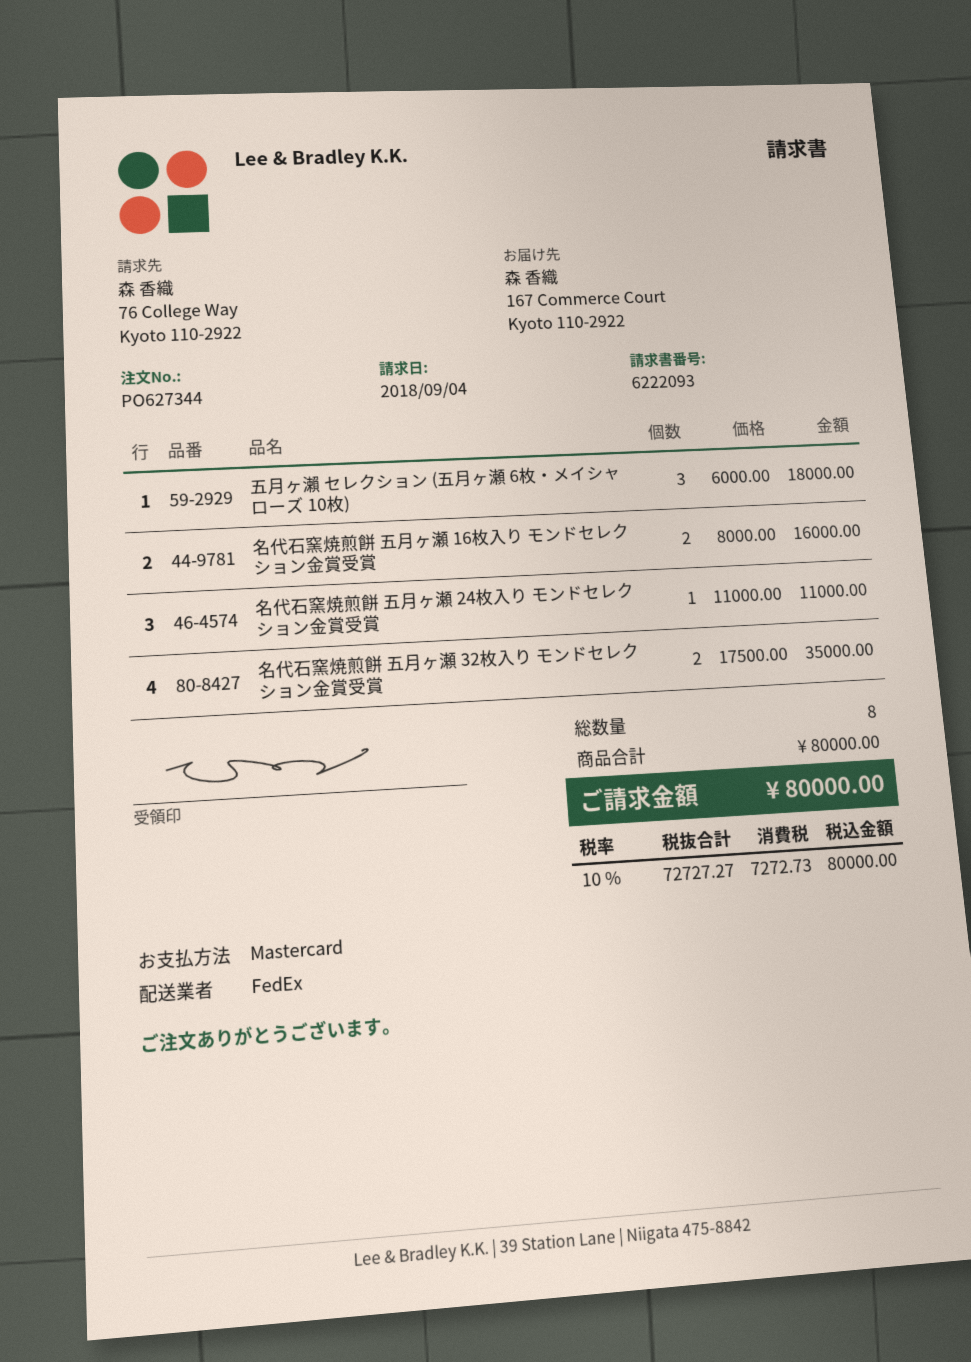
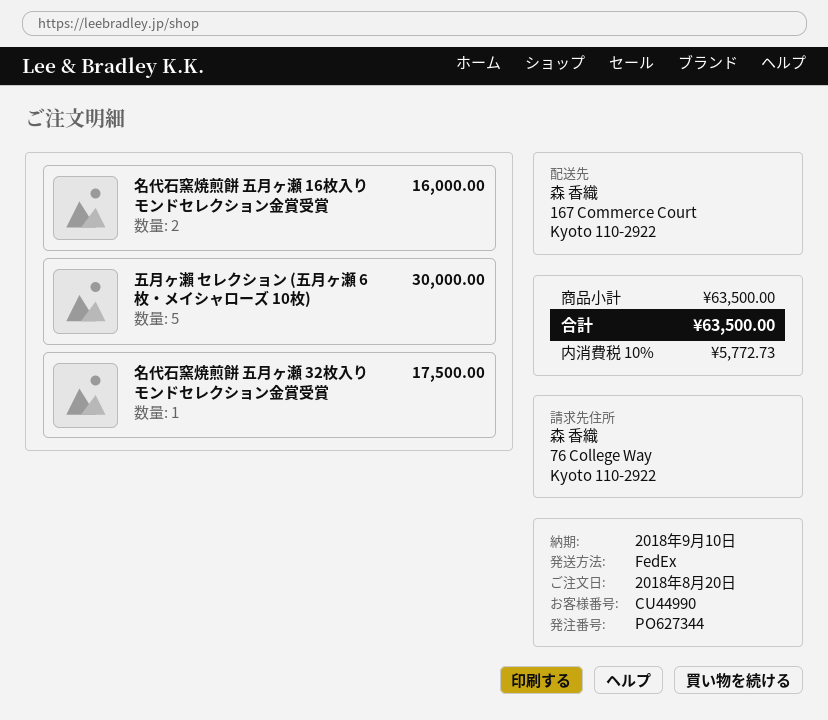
五月ヶ瀨 セレクション (五月ヶ瀬 6枚・メイシャローズ 10枚): 3 for 18000.00 -> 5 for 30000.00
名代石窯焼煎餅 五月ヶ瀬 24枚入り モンドセレクション金賞受賞: 1 for 11000.00 -> none
名代石窯焼煎餅 五月ヶ瀬 32枚入り モンドセレクション金賞受賞: 2 for 35000.00 -> 1 for 17500.00
subtotal: 80000.00 -> 63500.00
tax: 10% = 7272.73 -> 10% = 5772.73
total: 80000.00 -> 63500.00

